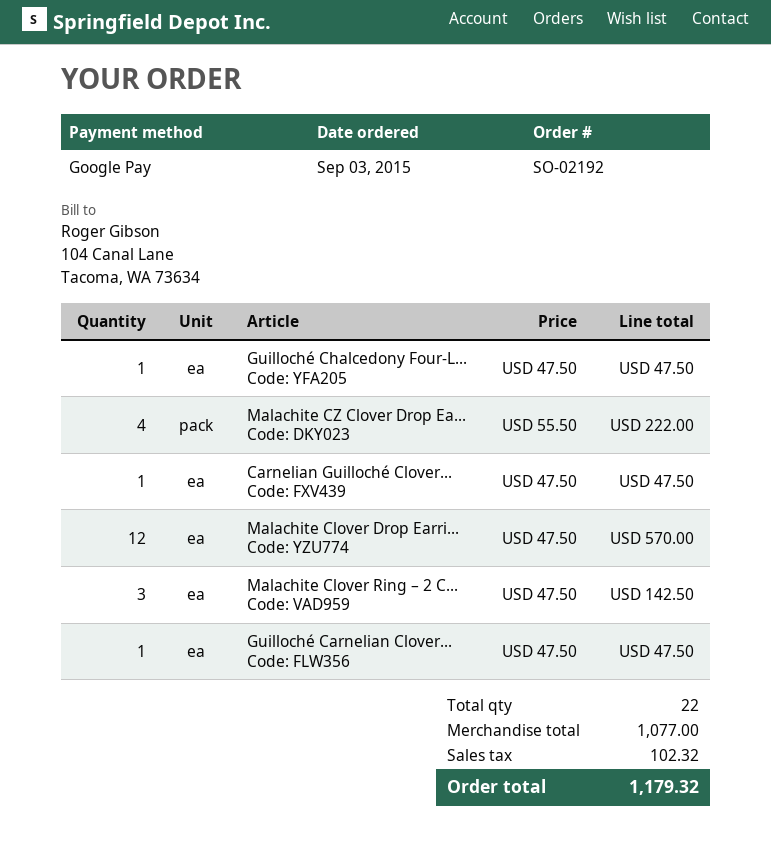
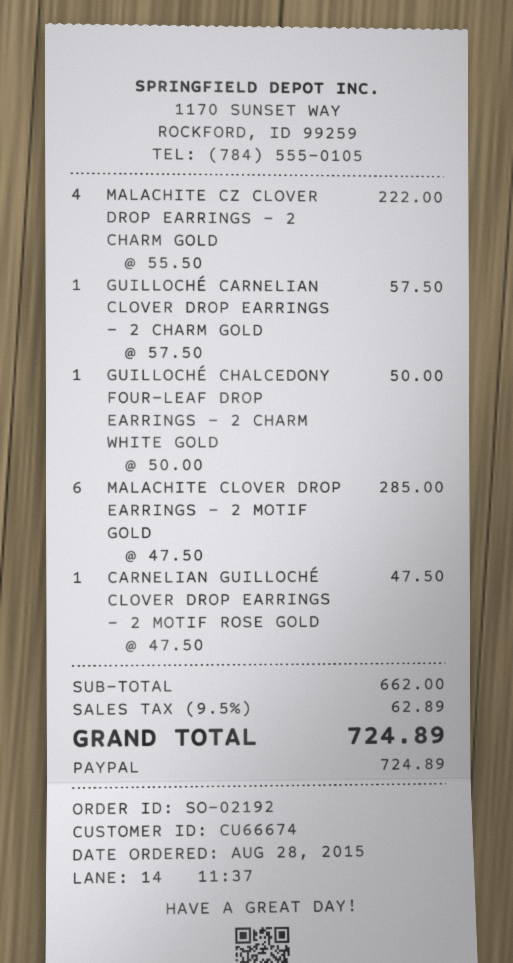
order date: 2015-09-03 -> 2015-08-28
payment method: Google Pay -> PayPal
Guilloché Chalcedony Four-L...: 1 x 47.50 = 47.50 -> 1 x 50.00 = 50.00
Malachite Clover Drop Earri...: 12 x 47.50 = 570.00 -> 6 x 47.50 = 285.00
Malachite Clover Ring – 2 C...: 3 x 47.50 = 142.50 -> none
Guilloché Carnelian Clover...: 1 x 47.50 = 47.50 -> 1 x 57.50 = 57.50
subtotal: 1077.00 -> 662.00
tax: 102.32 -> 62.89
total: 1179.32 -> 724.89

